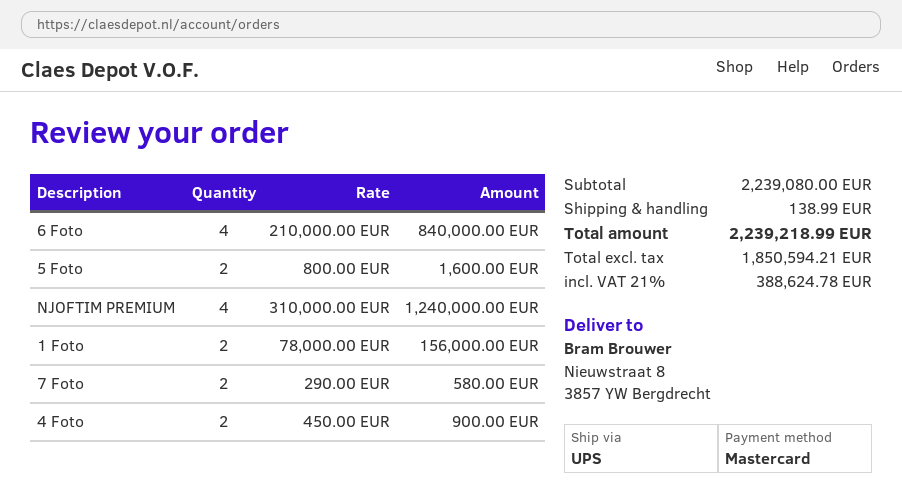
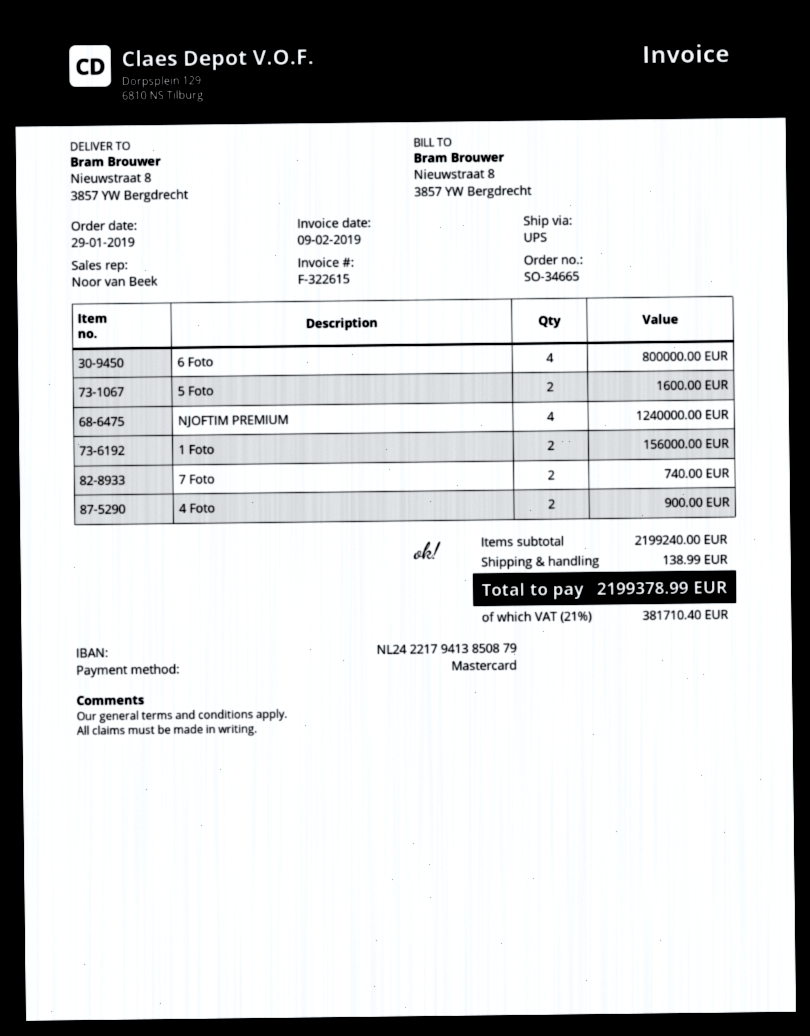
6 Foto: 4 for 840000.00 -> 4 for 800000.00
7 Foto: 2 for 580.00 -> 2 for 740.00
subtotal: 2239080.00 -> 2199240.00
tax: 21% = 388624.78 -> 21% = 381710.40
total: 2239218.99 -> 2199378.99

